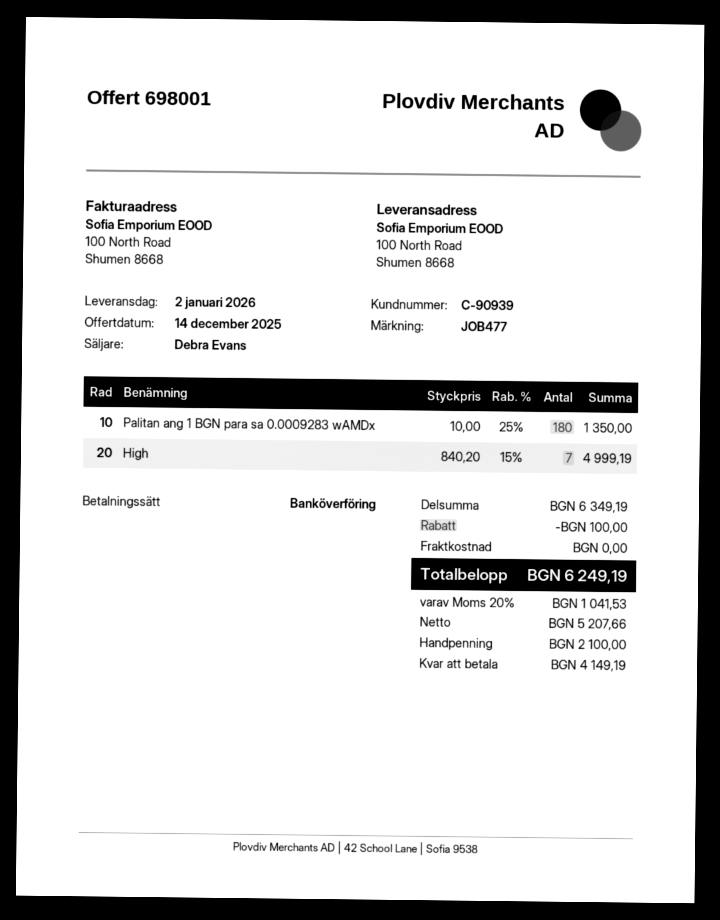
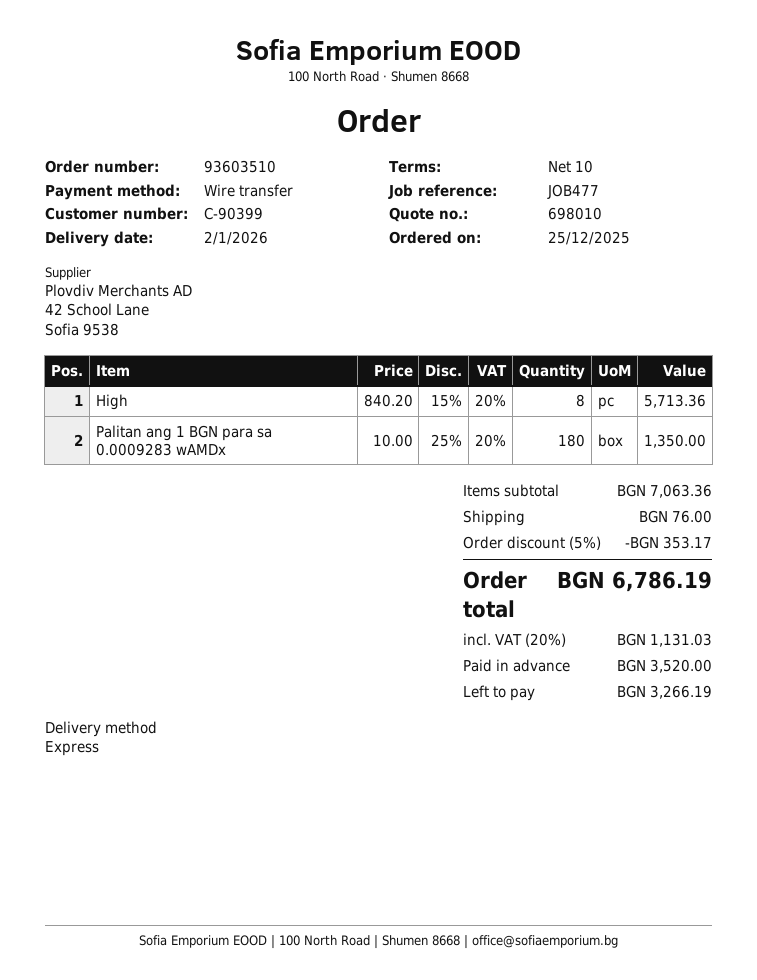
quote number: 698001 -> 698010
customer number: C-90939 -> C-90399
High: 7 x 840.20 - 15% = 4999.19 -> 8 x 840.20 - 15% = 5713.36
subtotal: 6349.19 -> 7063.36
discount: 100.00 -> 353.17
shipping: 0.00 -> 76.00
tax: 20% = 1041.53 -> 20% = 1131.03
total: 6249.19 -> 6786.19
deposit: 2100.00 -> 3520.00
balance: 4149.19 -> 3266.19

